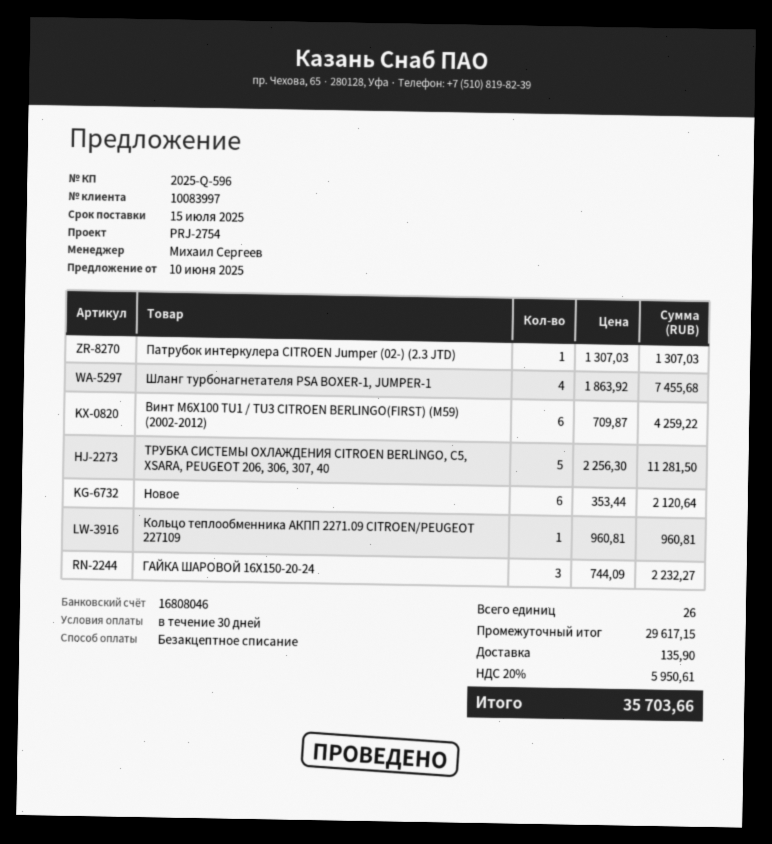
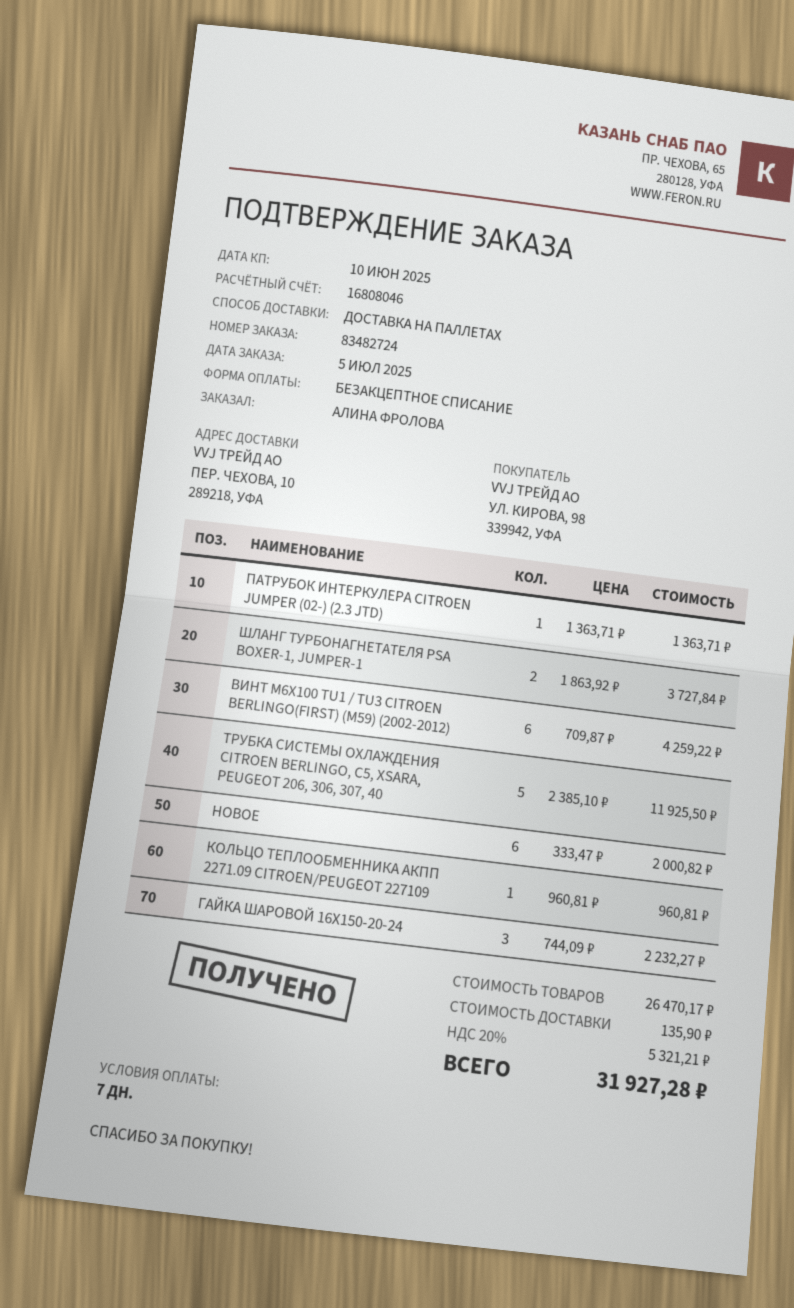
payment terms: 30 days -> 7 days
Патрубок интеркулера CITROEN Jumper (02-) (2.3 JTD): 1 x 1307.03 = 1307.03 -> 1 x 1363.71 = 1363.71
Шланг турбонагнетателя PSA BOXER-1, JUMPER-1: 4 x 1863.92 = 7455.68 -> 2 x 1863.92 = 3727.84
ТРУБКА СИСТЕМЫ ОХЛАЖДЕНИЯ CITROEN BERLINGO, C5, XSARA, PEUGEOT 206, 306, 307, 40: 5 x 2256.30 = 11281.50 -> 5 x 2385.10 = 11925.50
Новое: 6 x 353.44 = 2120.64 -> 6 x 333.47 = 2000.82
subtotal: 29617.15 -> 26470.17
tax: 20% = 5950.61 -> 20% = 5321.21
total: 35703.66 -> 31927.28

